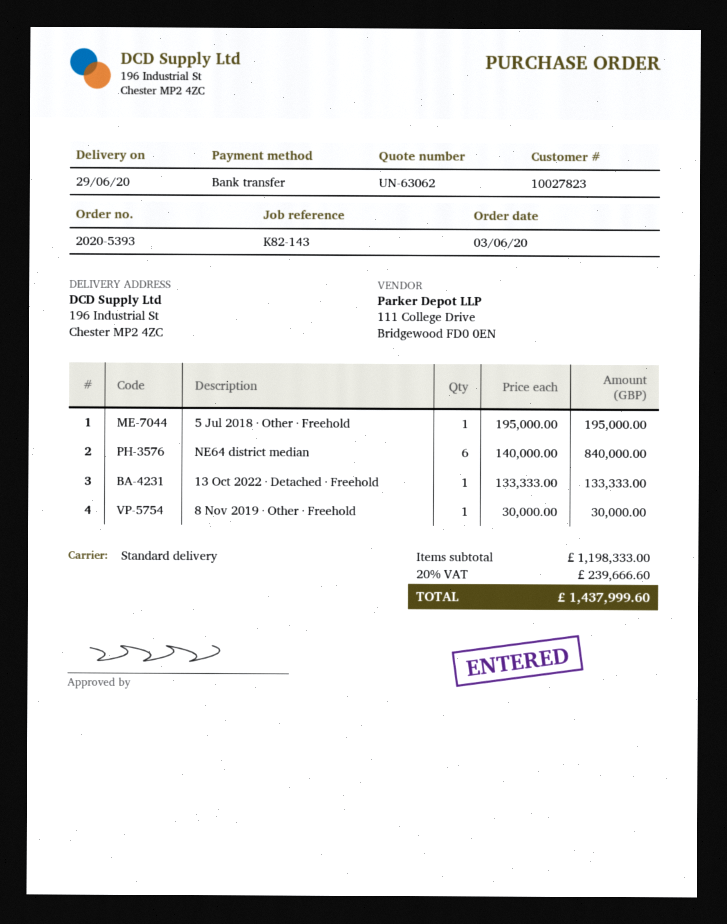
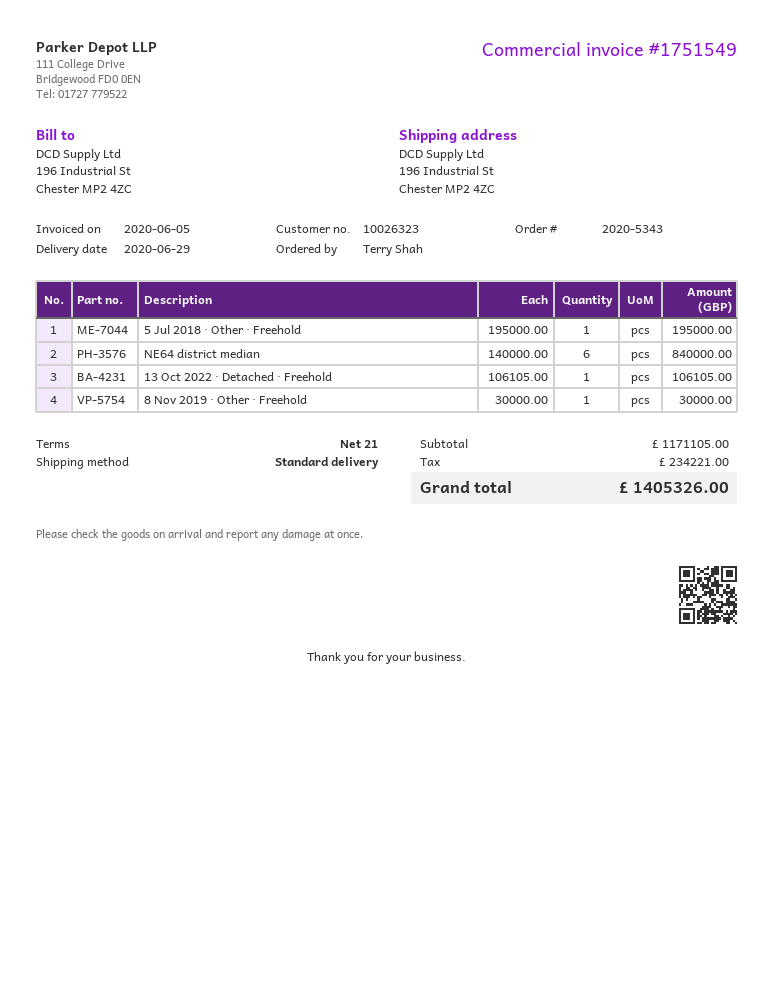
order number: 2020-5393 -> 2020-5343
customer number: 10027823 -> 10026323
13 Oct 2022 · Detached · Freehold: 1 x 133333.00 = 133333.00 -> 1 x 106105.00 = 106105.00
subtotal: 1198333.00 -> 1171105.00
tax: 239666.60 -> 234221.00
total: 1437999.60 -> 1405326.00

